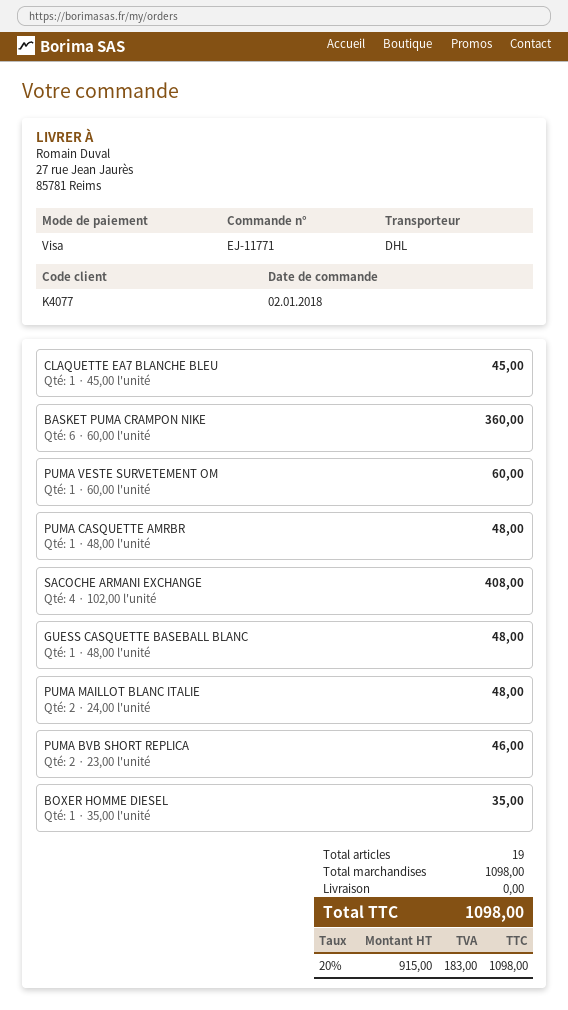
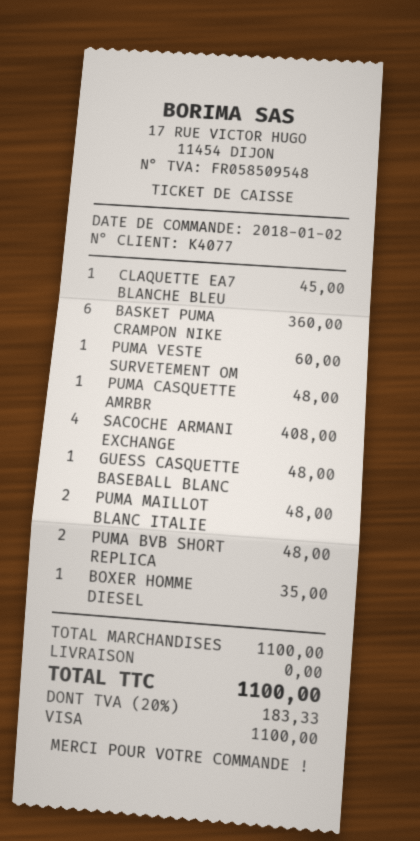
PUMA BVB SHORT REPLICA: 2 for 46.00 -> 2 for 48.00
subtotal: 1098.00 -> 1100.00
tax: 20% = 183.00 -> 20% = 183.33
total: 1098.00 -> 1100.00

